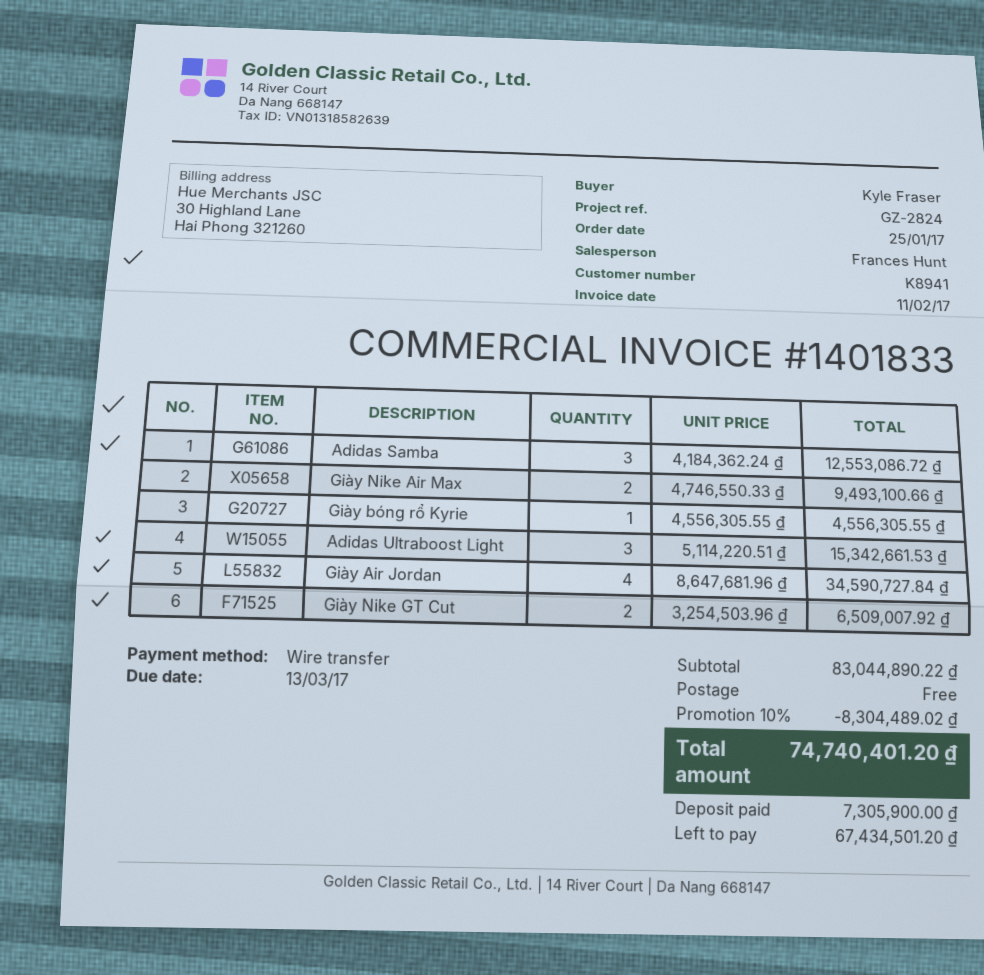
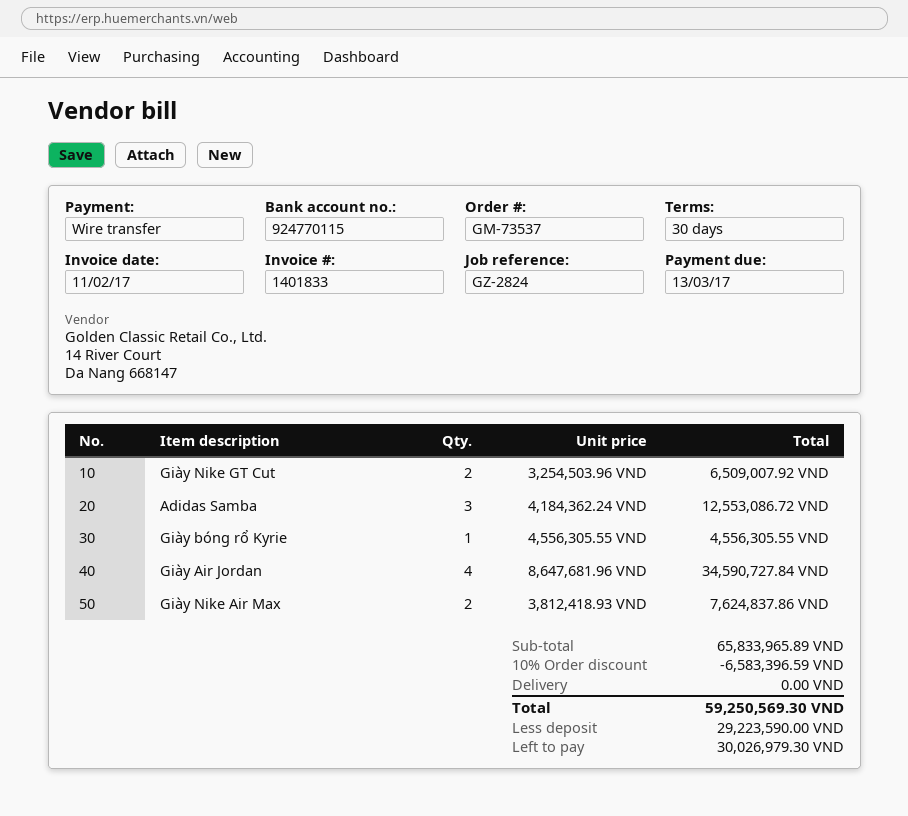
Giày Nike Air Max: 2 x 4746550.33 = 9493100.66 -> 2 x 3812418.93 = 7624837.86
Adidas Ultraboost Light: 3 x 5114220.51 = 15342661.53 -> none
subtotal: 83044890.22 -> 65833965.89
discount: 10% = 8304489.02 -> 10% = 6583396.59
total: 74740401.20 -> 59250569.30
deposit: 7305900.00 -> 29223590.00
balance: 67434501.20 -> 30026979.30

